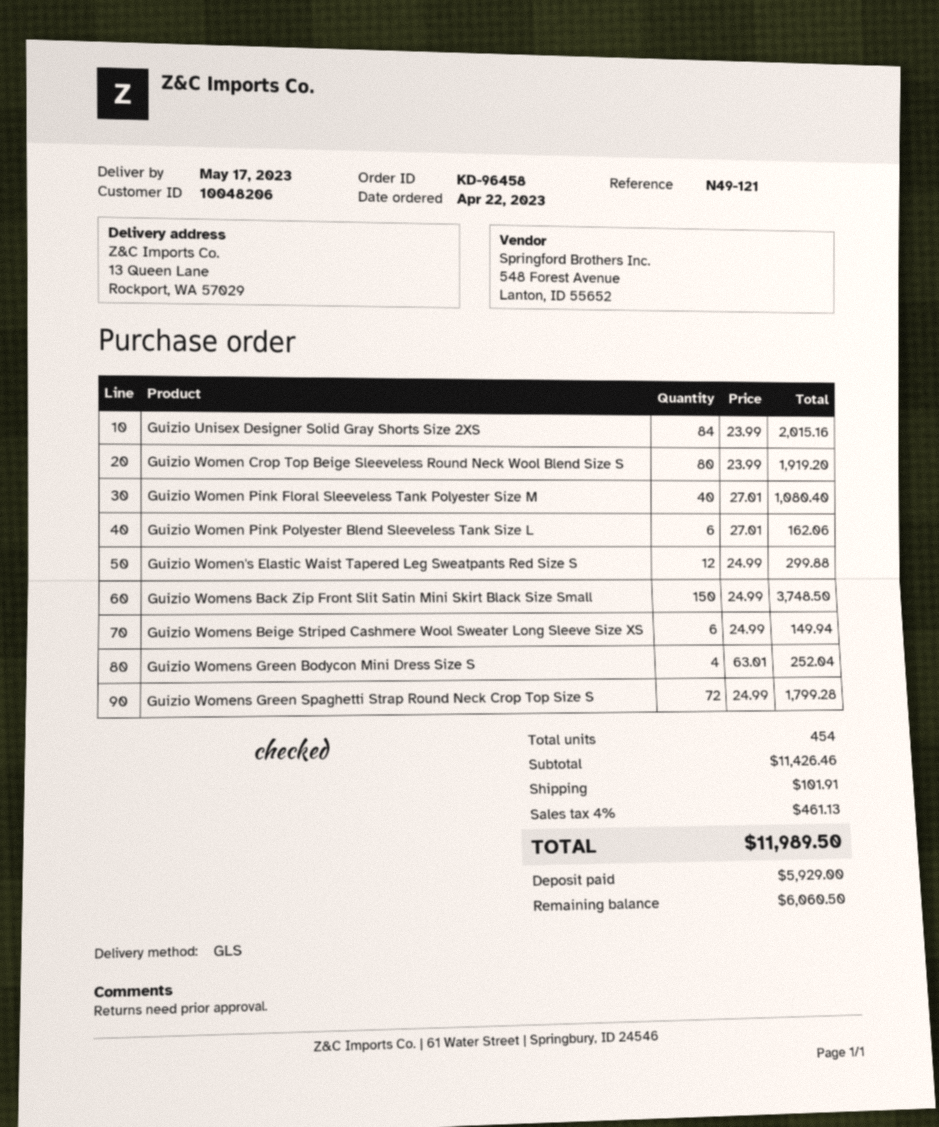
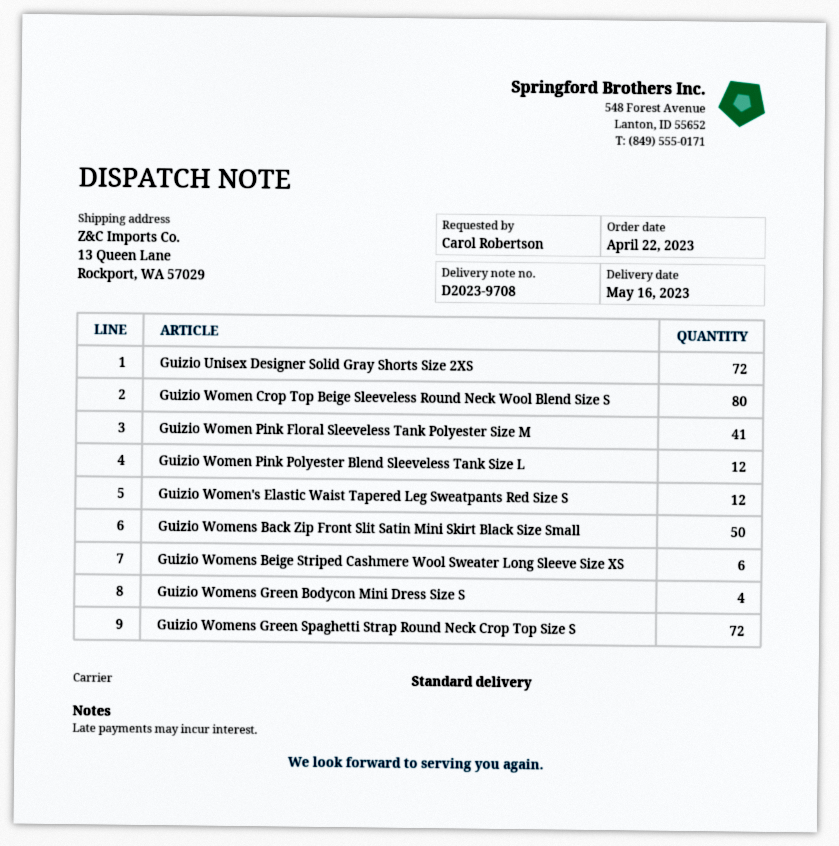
delivery date: 2023-05-17 -> 2023-05-16
shipping method: GLS -> standard
Guizio Unisex Designer Solid Gray Shorts Size 2XS: 84 -> 72
Guizio Women Pink Floral Sleeveless Tank Polyester Size M: 40 -> 41
Guizio Women Pink Polyester Blend Sleeveless Tank Size L: 6 -> 12
Guizio Womens Back Zip Front Slit Satin Mini Skirt Black Size Small: 150 -> 50

